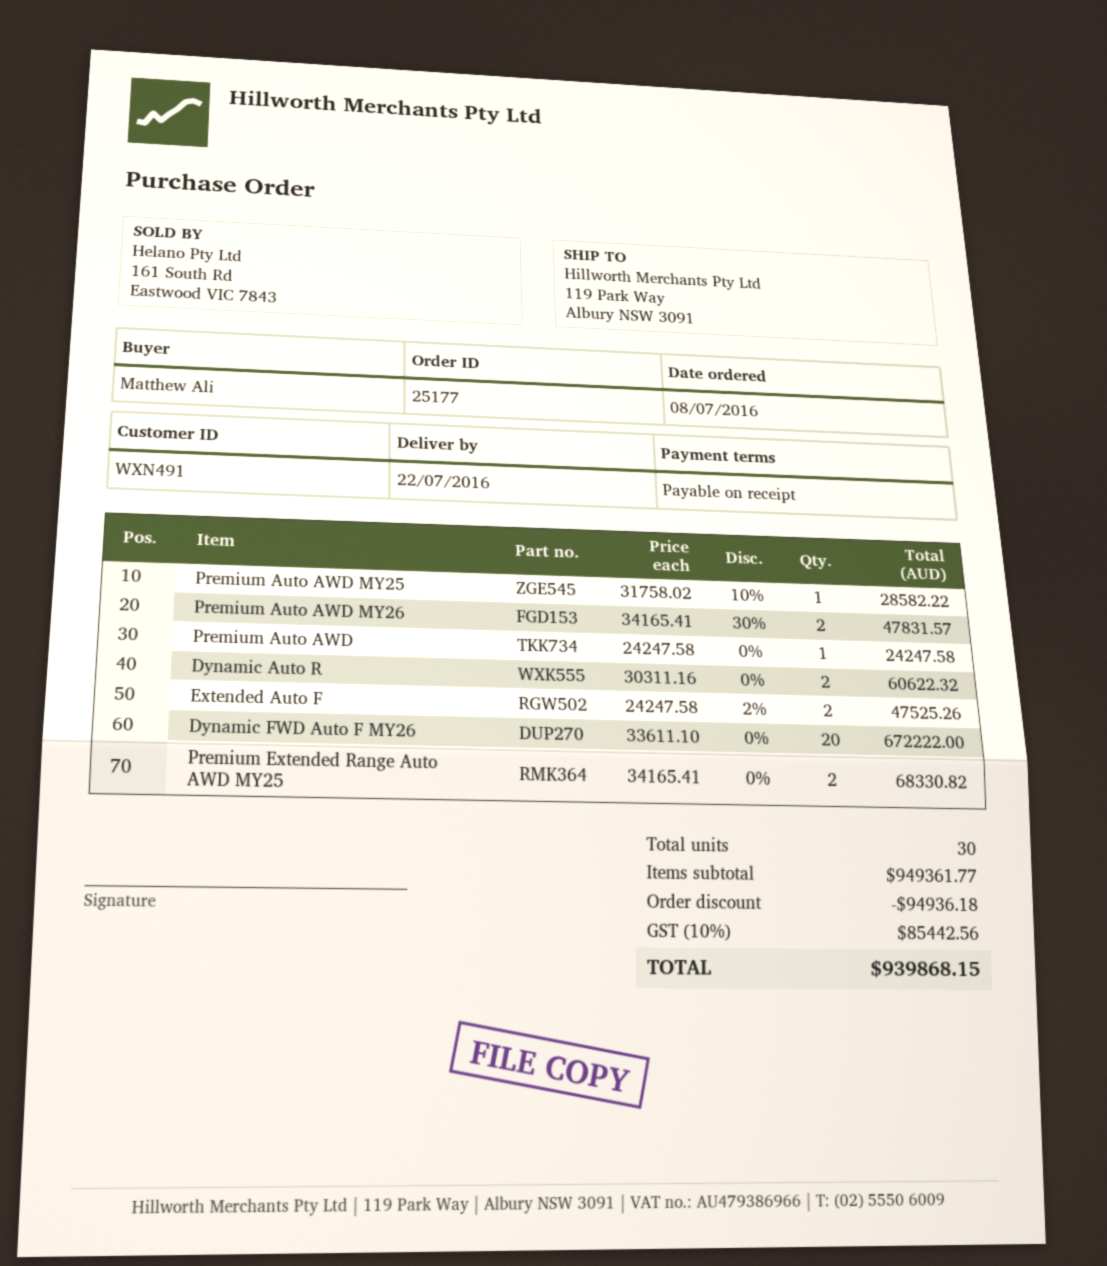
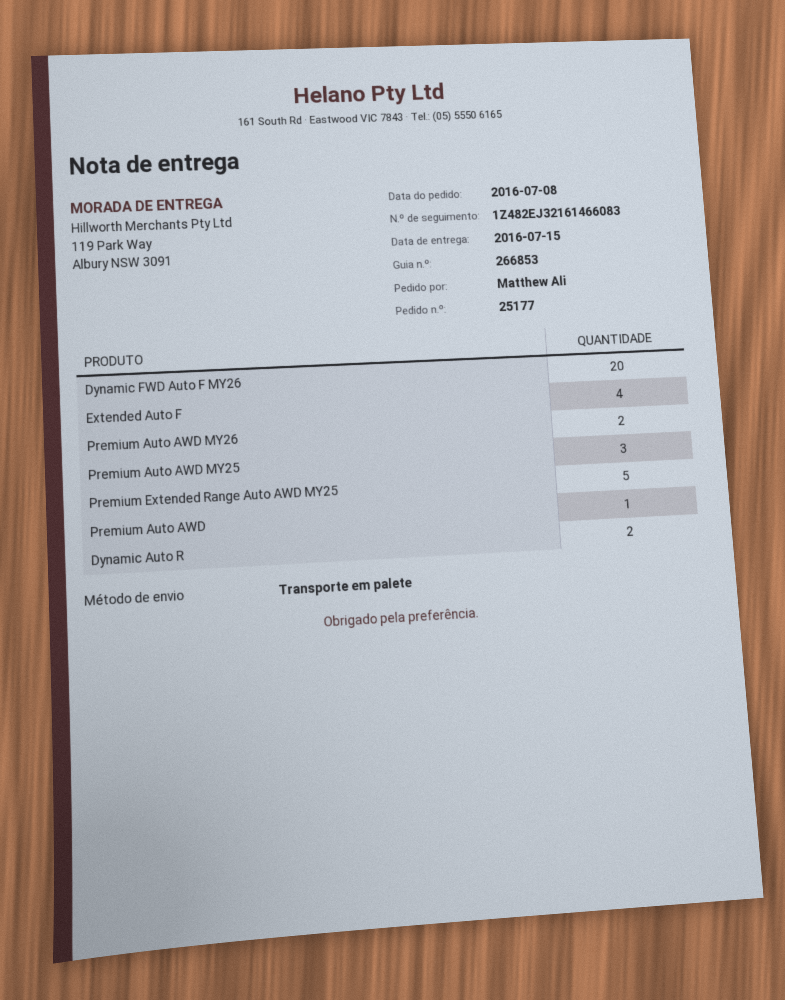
delivery date: 2016-07-22 -> 2016-07-15
Premium Auto AWD MY25: 1 -> 3
Extended Auto F: 2 -> 4
Premium Extended Range Auto AWD MY25: 2 -> 5

